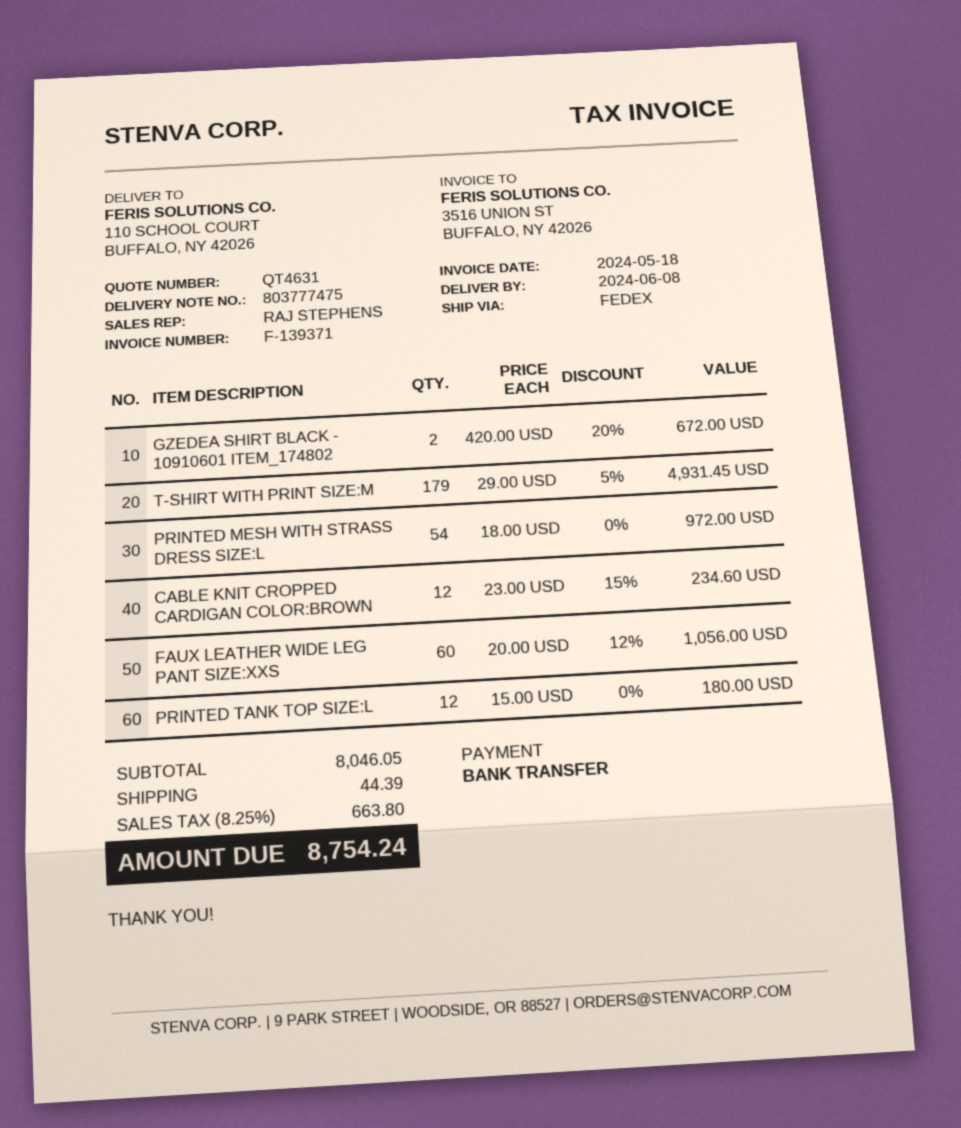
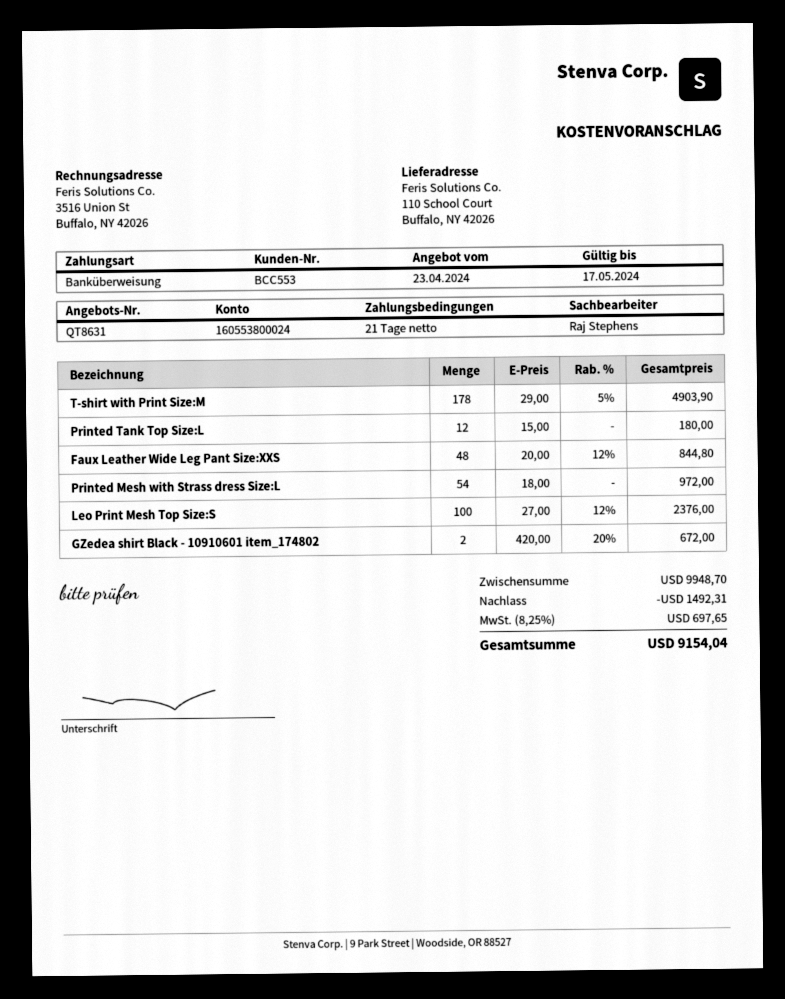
quote number: QT4631 -> QT8631
T-SHIRT WITH PRINT SIZE:M: 179 x 29.00 - 5% = 4931.45 -> 178 x 29.00 - 5% = 4903.90
CABLE KNIT CROPPED CARDIGAN COLOR:BROWN: 12 x 23.00 - 15% = 234.60 -> none
FAUX LEATHER WIDE LEG PANT SIZE:XXS: 60 x 20.00 - 12% = 1056.00 -> 48 x 20.00 - 12% = 844.80
Leo Print Mesh Top Size:S: none -> 100 x 27.00 - 12% = 2376.00
subtotal: 8046.05 -> 9948.70
discount: none -> 1492.31
shipping: 44.39 -> none
tax: 8.25% = 663.80 -> 8.25% = 697.65
total: 8754.24 -> 9154.04

